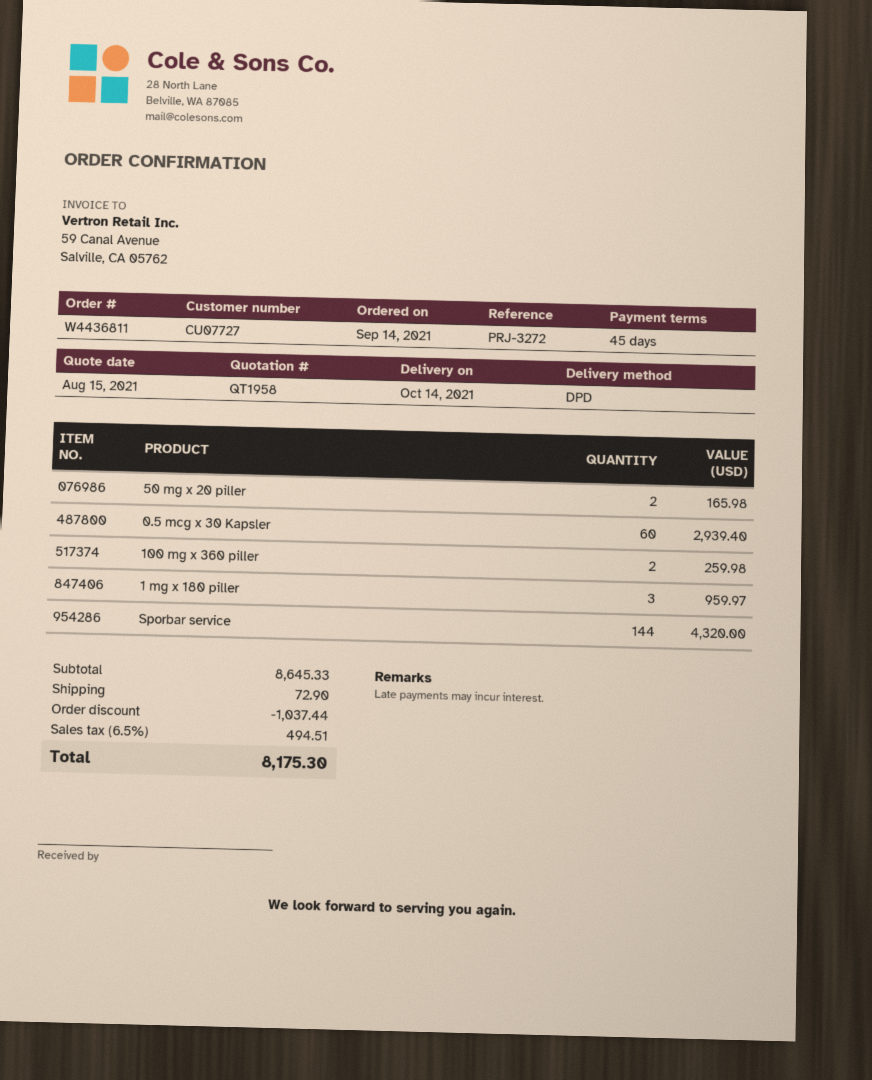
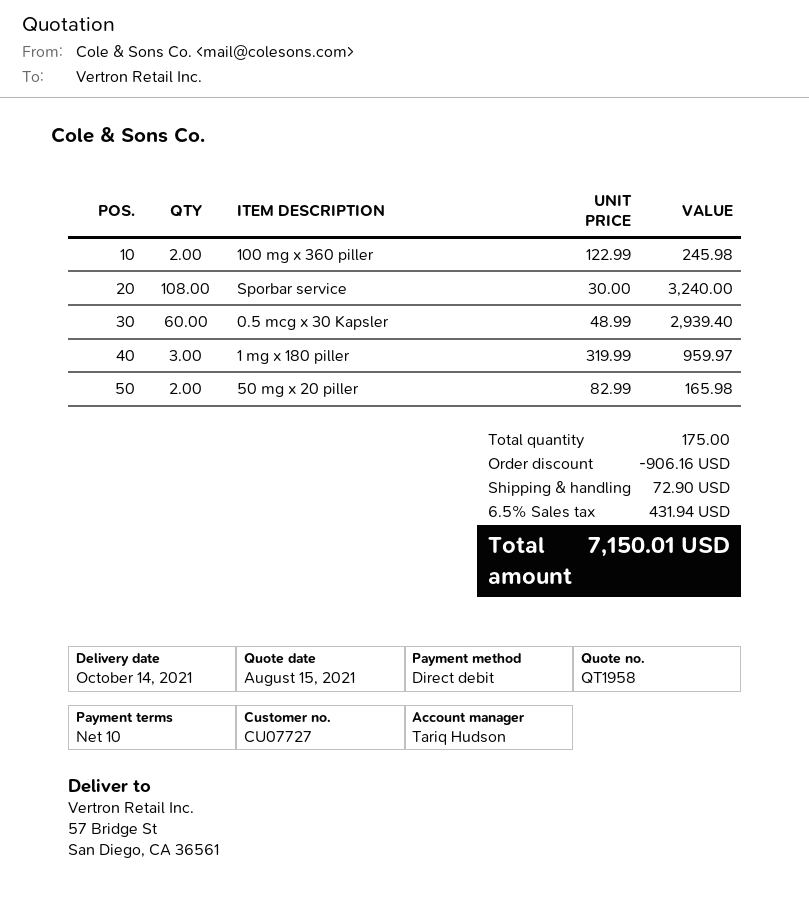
payment terms: 45 days -> 10 days
100 mg x 360 piller: 2 for 259.98 -> 2 for 245.98
Sporbar service: 144 for 4320.00 -> 108 for 3240.00
discount: 1037.44 -> 906.16
tax: 6.5% = 494.51 -> 6.5% = 431.94
total: 8175.30 -> 7150.01

